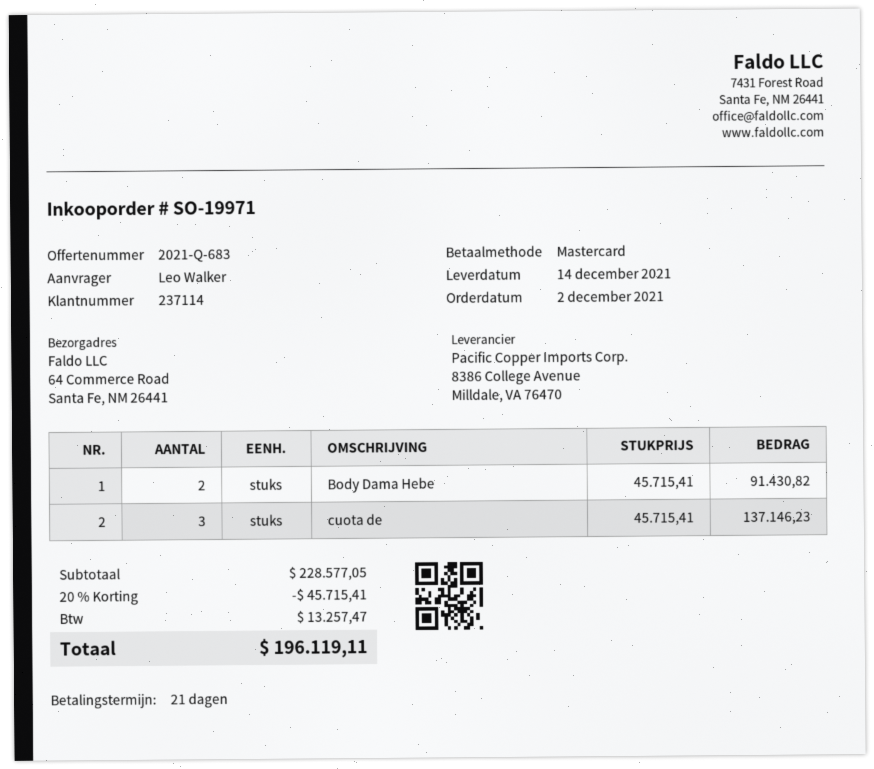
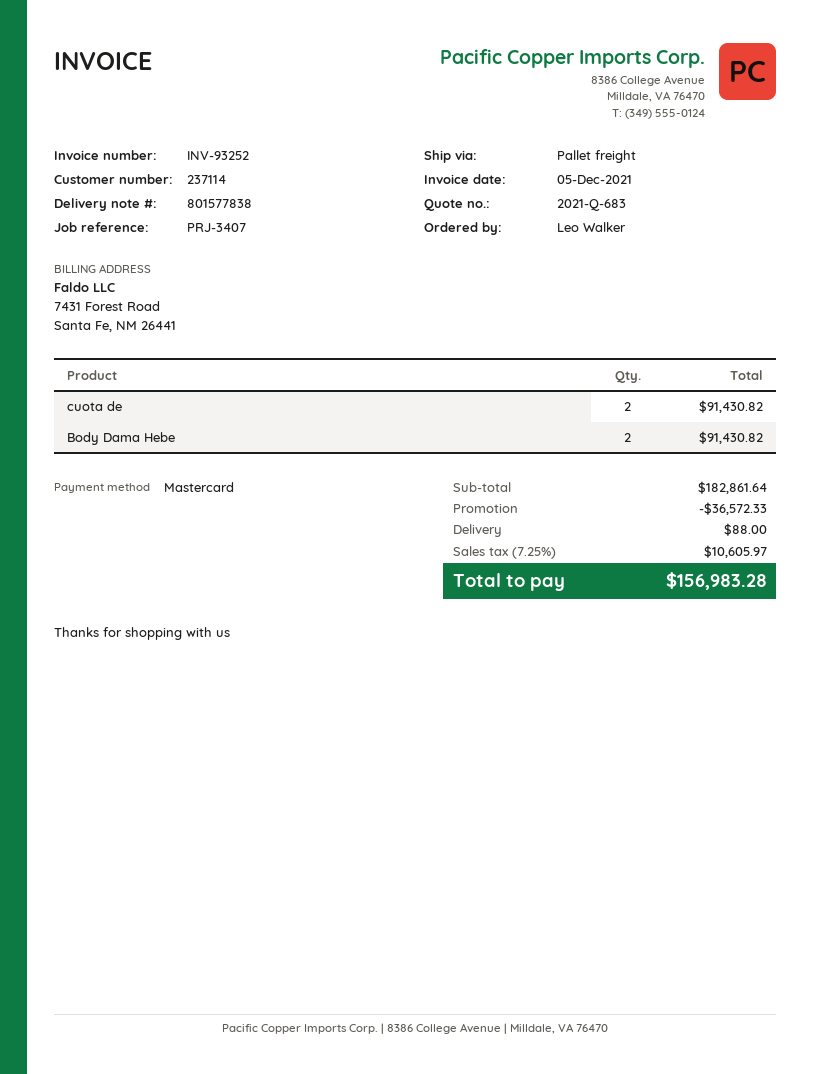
cuota de: 3 for 137146.23 -> 2 for 91430.82
subtotal: 228577.05 -> 182861.64
discount: 45715.41 -> 36572.33
shipping: none -> 88.00
tax: 13257.47 -> 10605.97
total: 196119.11 -> 156983.28

